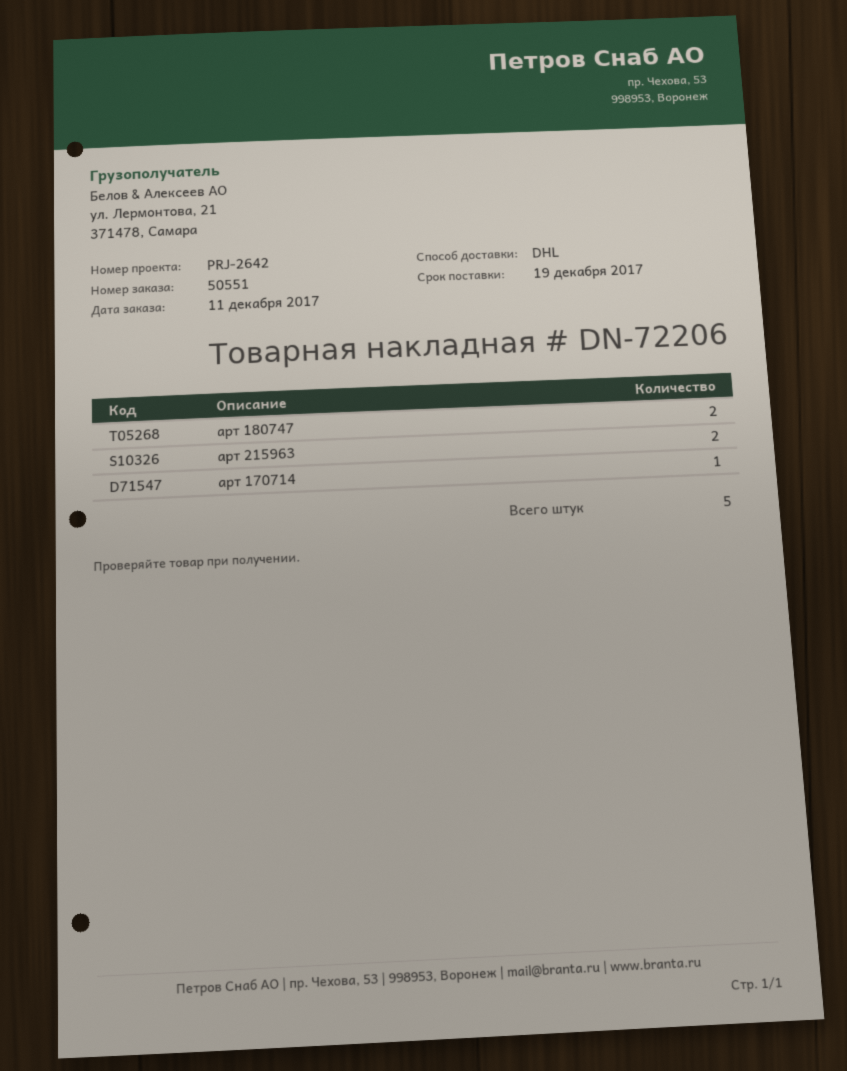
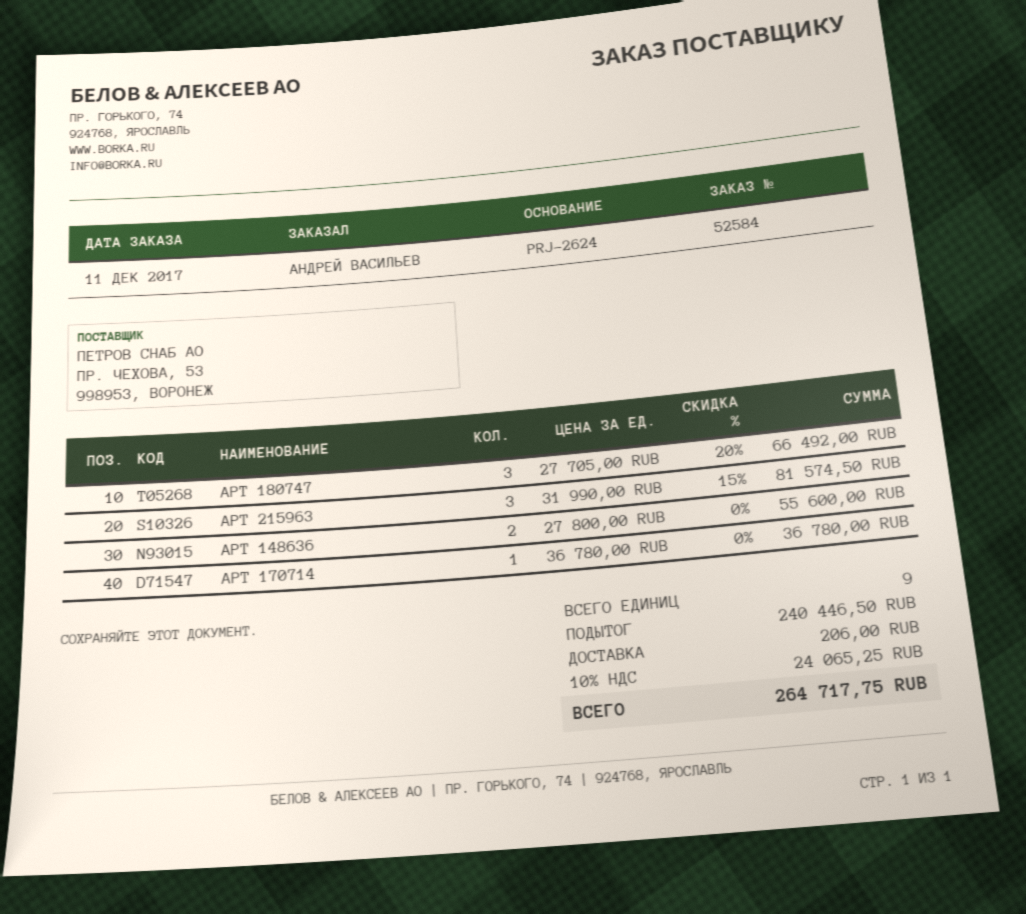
order number: 50551 -> 52584
reference: PRJ-2642 -> PRJ-2624
арт 180747: 2 -> 3
арт 215963: 2 -> 3
АРТ 148636: none -> 2
total quantity: 5 -> 9

